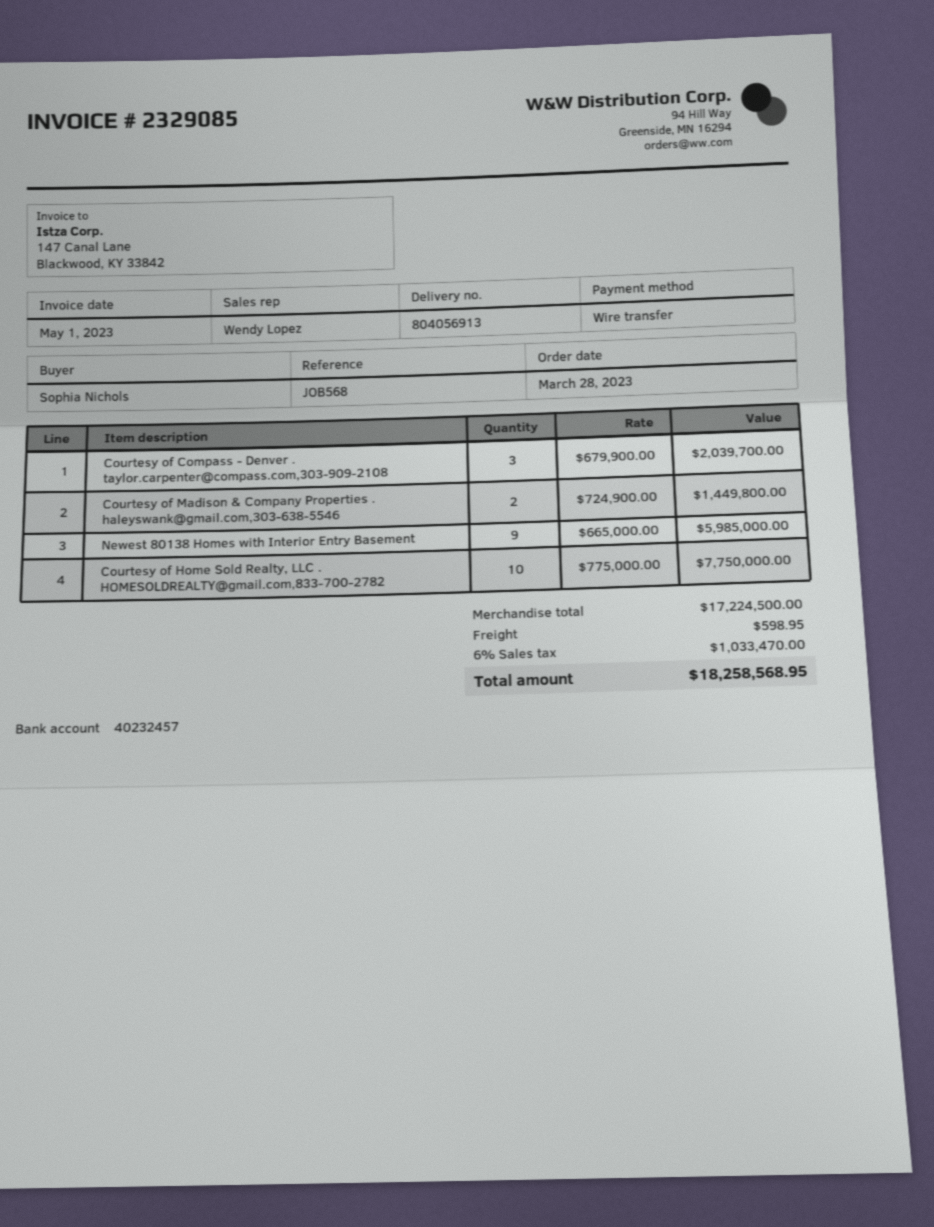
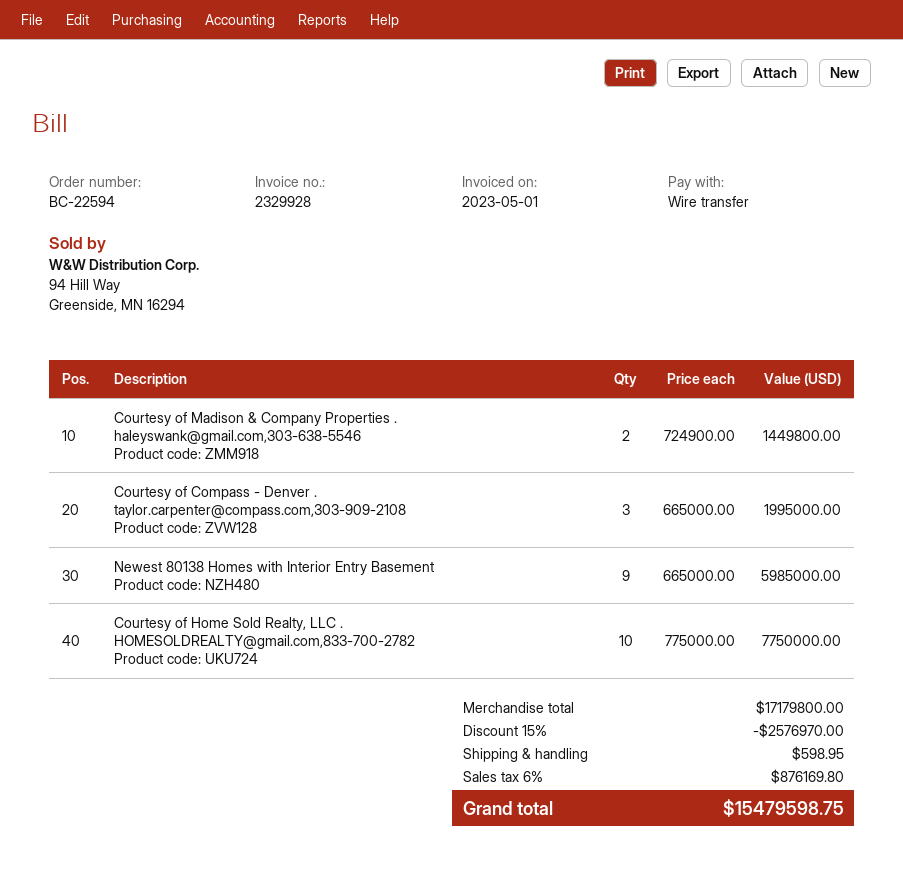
invoice number: 2329085 -> 2329928
Courtesy of Compass - Denver . taylor.carpenter@compass.com,303-909-2108: 3 x 679900.00 = 2039700.00 -> 3 x 665000.00 = 1995000.00
subtotal: 17224500.00 -> 17179800.00
discount: none -> 15% = 2576970.00
tax: 6% = 1033470.00 -> 6% = 876169.80
total: 18258568.95 -> 15479598.75

